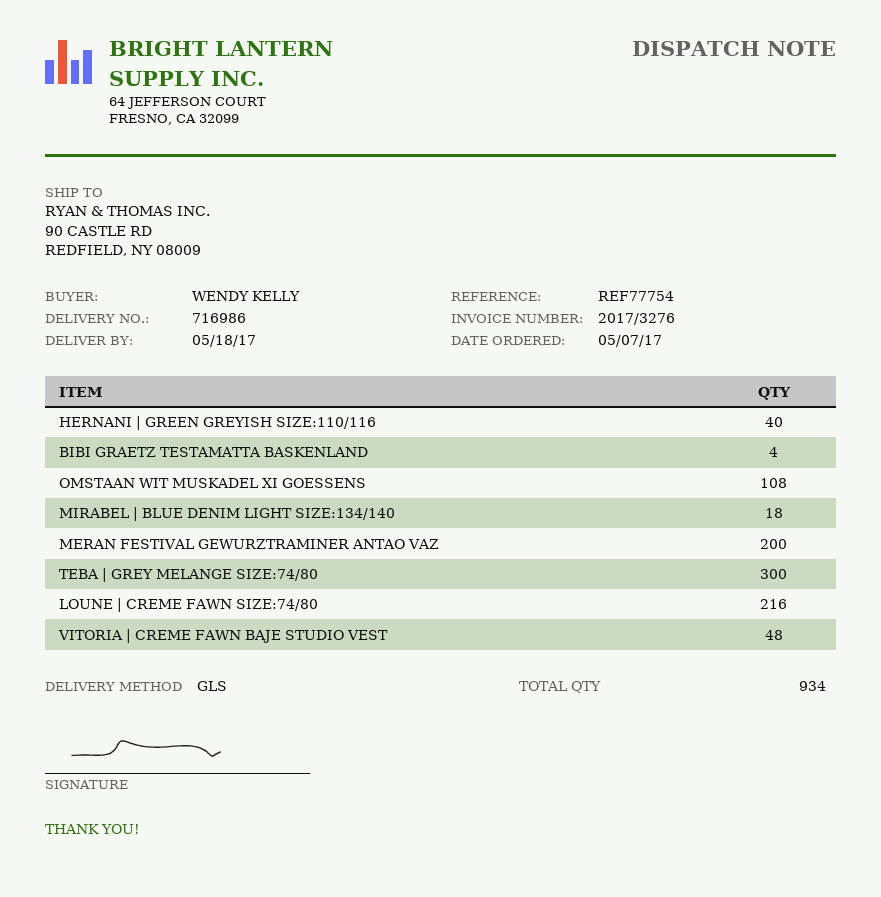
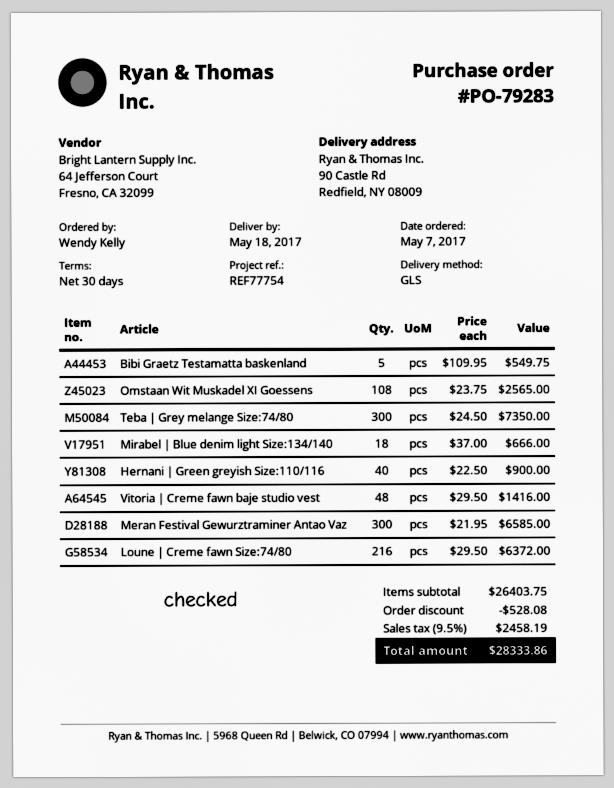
BIBI GRAETZ TESTAMATTA BASKENLAND: 4 -> 5
MERAN FESTIVAL GEWURZTRAMINER ANTAO VAZ: 200 -> 300

